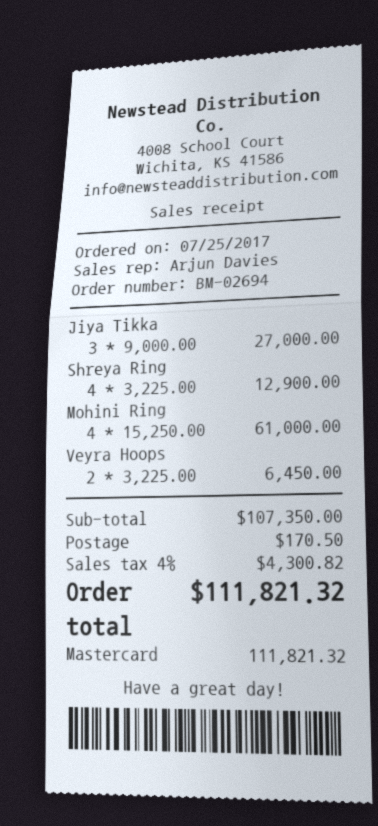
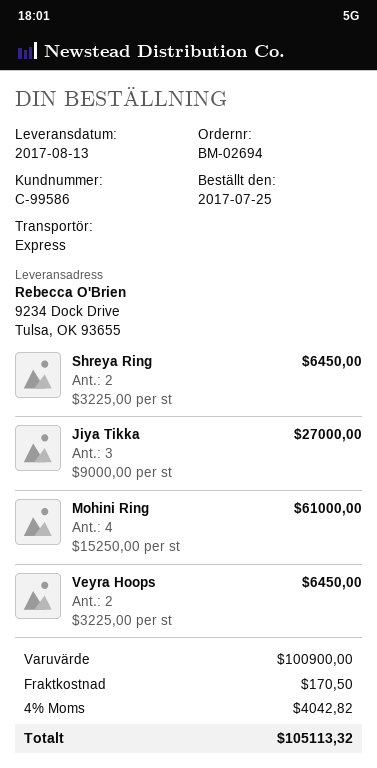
Shreya Ring: 4 x 3225.00 = 12900.00 -> 2 x 3225.00 = 6450.00
subtotal: 107350.00 -> 100900.00
tax: 4% = 4300.82 -> 4% = 4042.82
total: 111821.32 -> 105113.32

